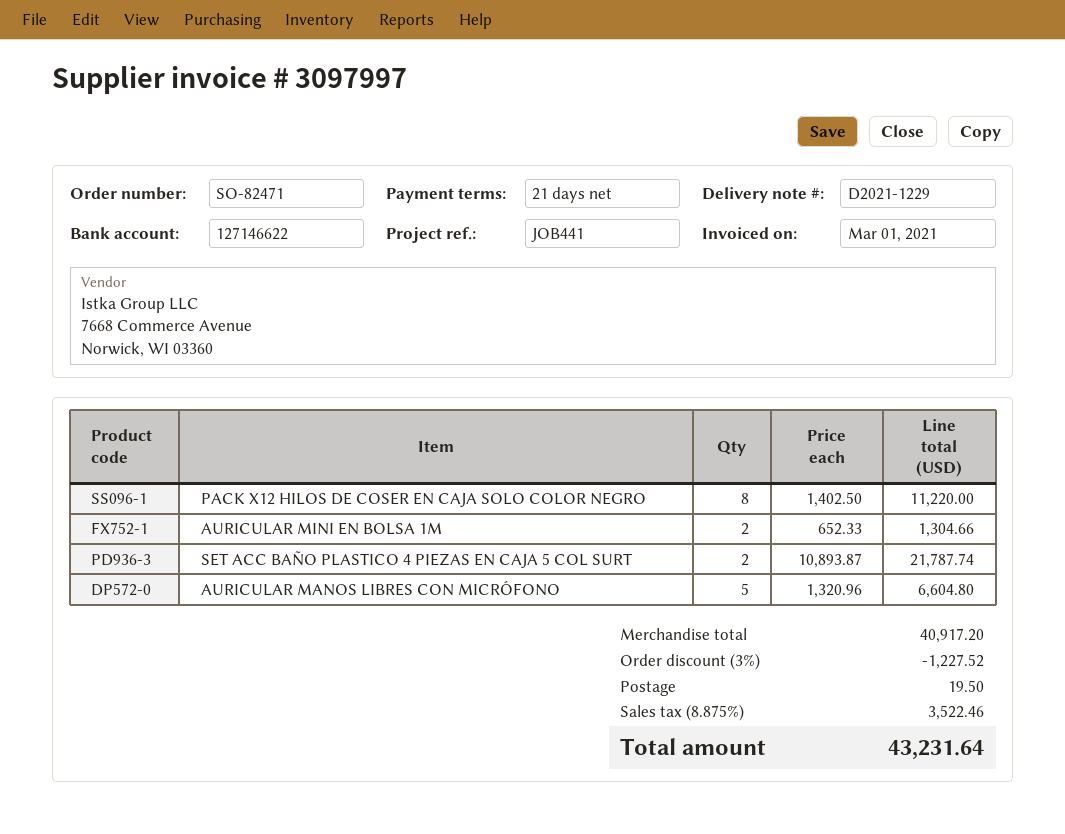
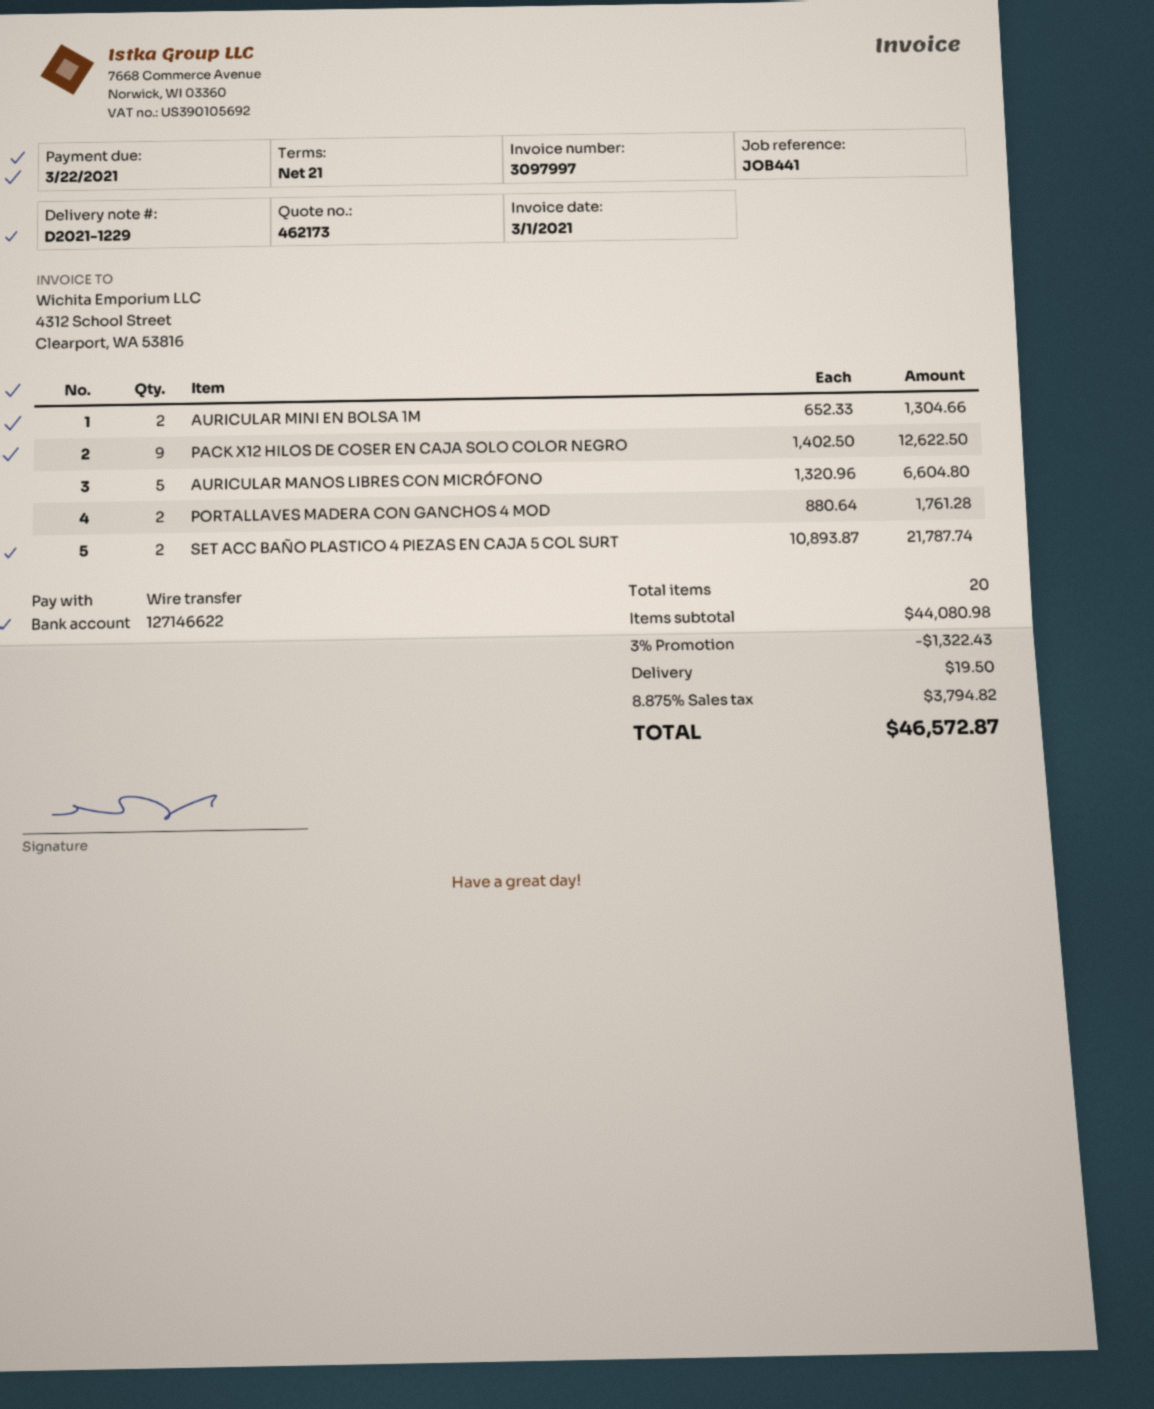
PACK X12 HILOS DE COSER EN CAJA SOLO COLOR NEGRO: 8 x 1402.50 = 11220.00 -> 9 x 1402.50 = 12622.50
PORTALLAVES MADERA CON GANCHOS 4 MOD: none -> 2 x 880.64 = 1761.28
subtotal: 40917.20 -> 44080.98
discount: 3% = 1227.52 -> 3% = 1322.43
tax: 8.875% = 3522.46 -> 8.875% = 3794.82
total: 43231.64 -> 46572.87

